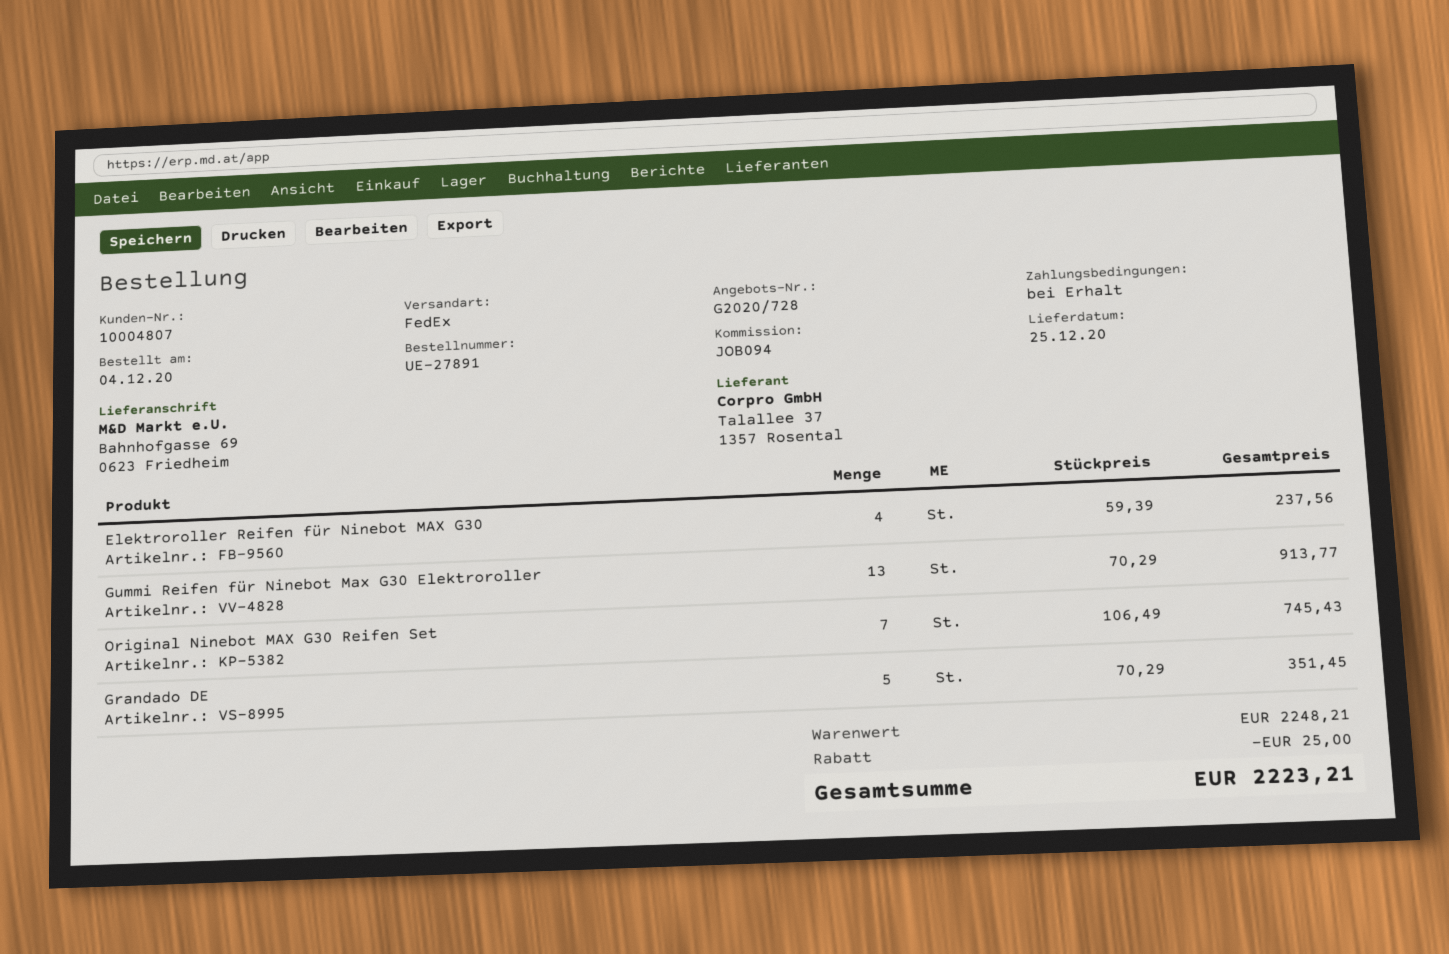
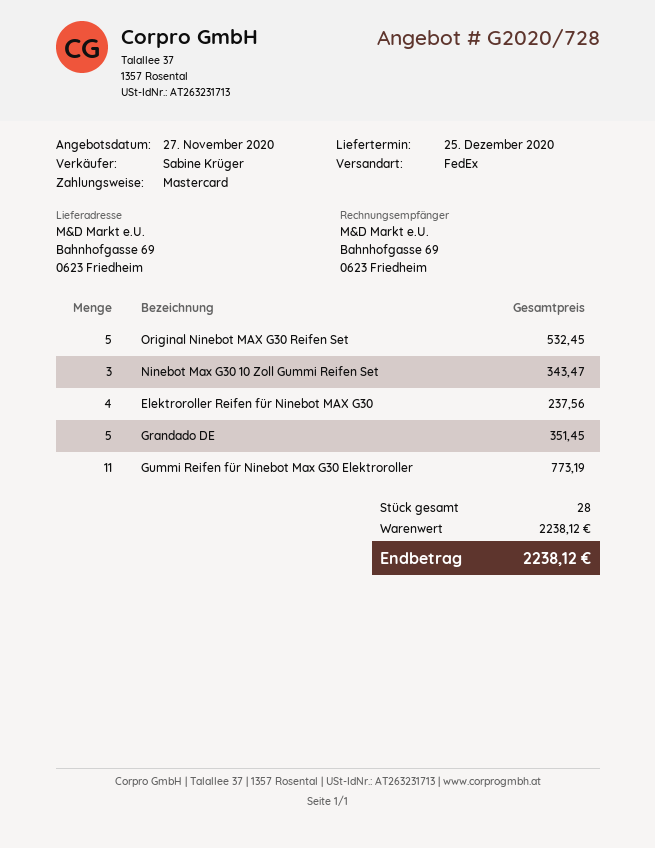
Gummi Reifen für Ninebot Max G30 Elektroroller: 13 for 913.77 -> 11 for 773.19
Original Ninebot MAX G30 Reifen Set: 7 for 745.43 -> 5 for 532.45
Ninebot Max G30 10 Zoll Gummi Reifen Set: none -> 3 for 343.47
subtotal: 2248.21 -> 2238.12
discount: 25.00 -> none
total: 2223.21 -> 2238.12

